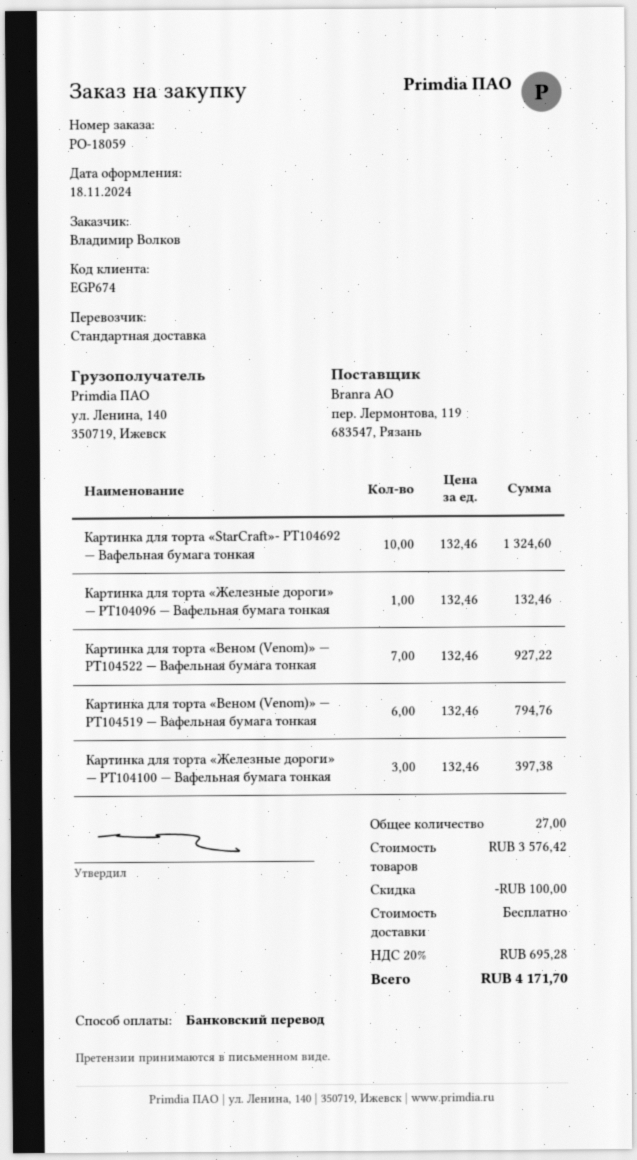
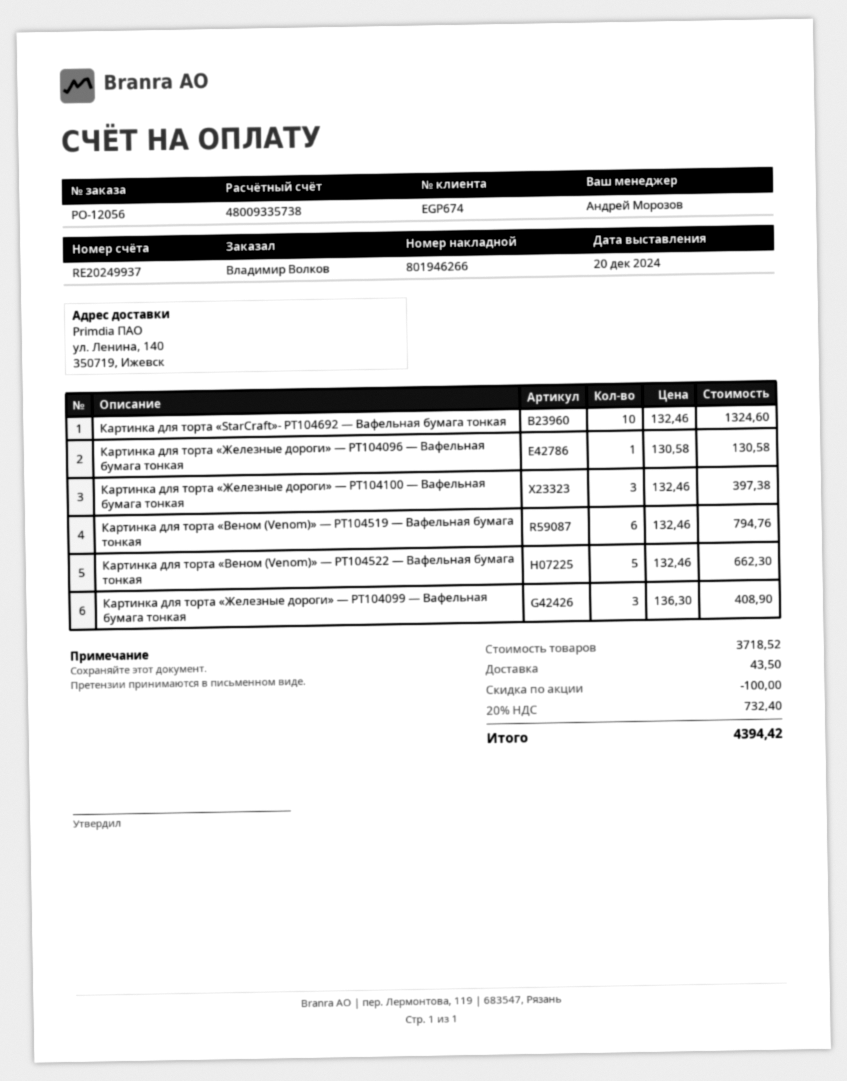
order number: PO-18059 -> PO-12056
Картинка для торта «Железные дороги» — PT104096 — Вафельная бумага тонкая: 1 x 132.46 = 132.46 -> 1 x 130.58 = 130.58
Картинка для торта «Веном (Venom)» — PT104522 — Вафельная бумага тонкая: 7 x 132.46 = 927.22 -> 5 x 132.46 = 662.30
Картинка для торта «Железные дороги» — PT104099 — Вафельная бумага тонкая: none -> 3 x 136.30 = 408.90
subtotal: 3576.42 -> 3718.52
shipping: 0.00 -> 43.50
tax: 20% = 695.28 -> 20% = 732.40
total: 4171.70 -> 4394.42

